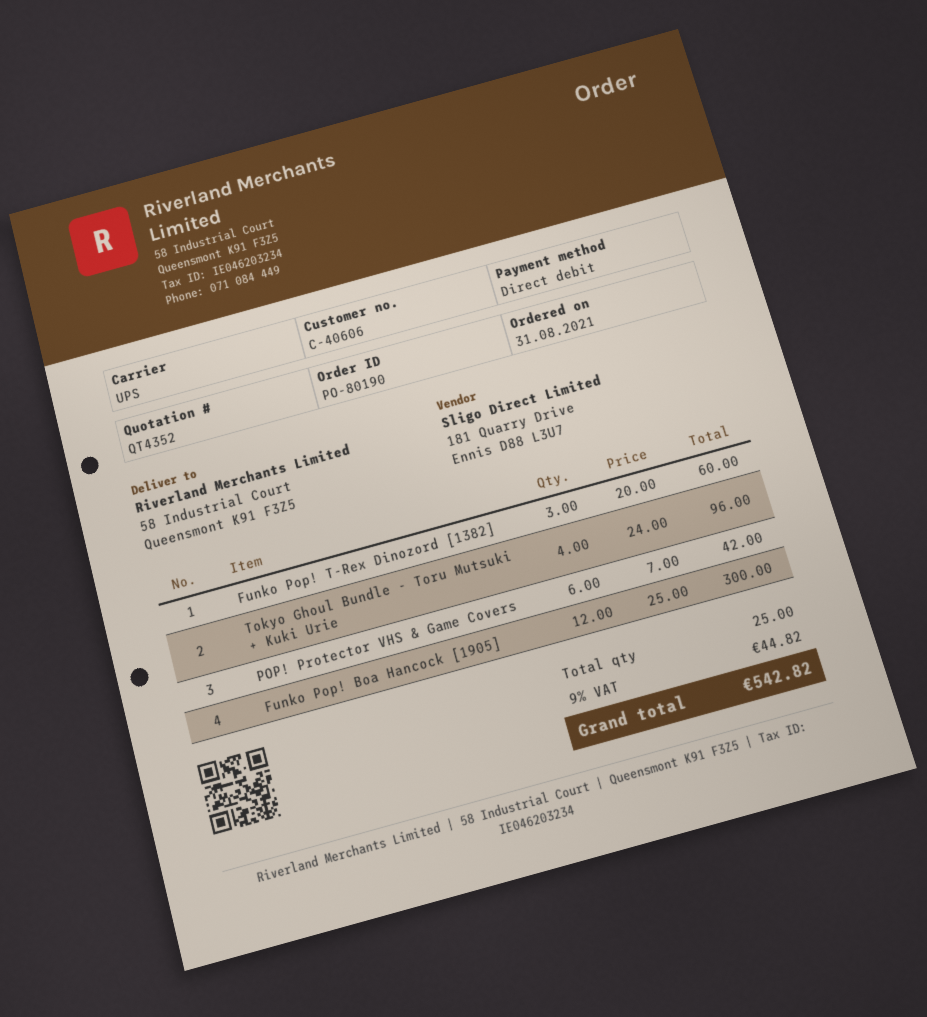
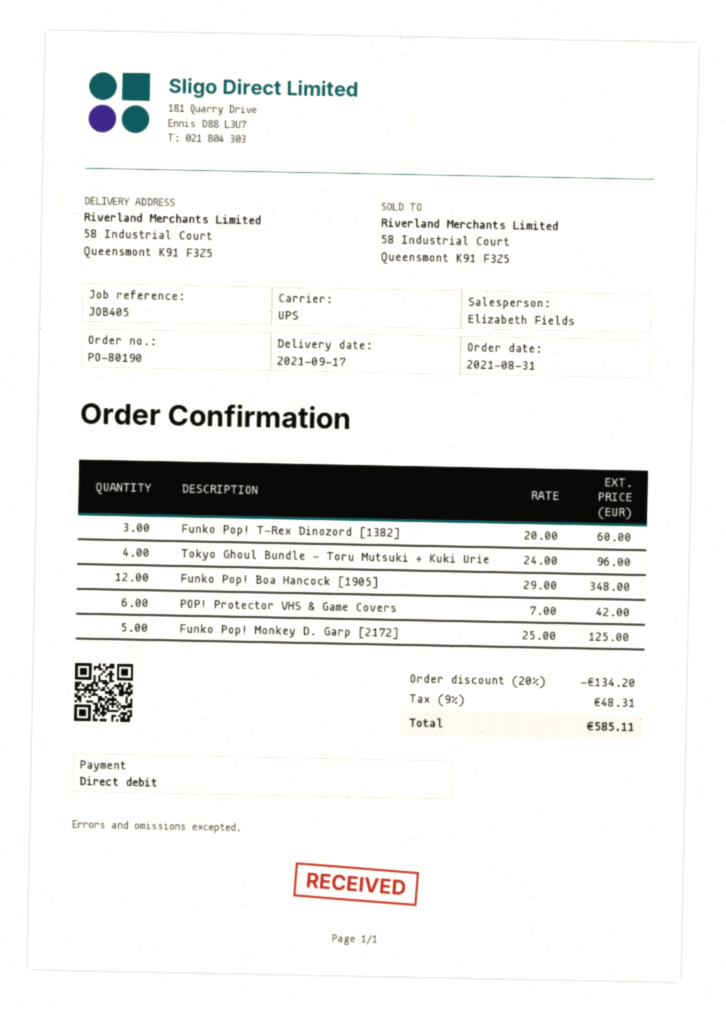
Funko Pop! Boa Hancock [1905]: 12 x 25.00 = 300.00 -> 12 x 29.00 = 348.00
Funko Pop! Monkey D. Garp [2172]: none -> 5 x 25.00 = 125.00
discount: none -> 20% = 134.20
tax: 9% = 44.82 -> 9% = 48.31
total: 542.82 -> 585.11

